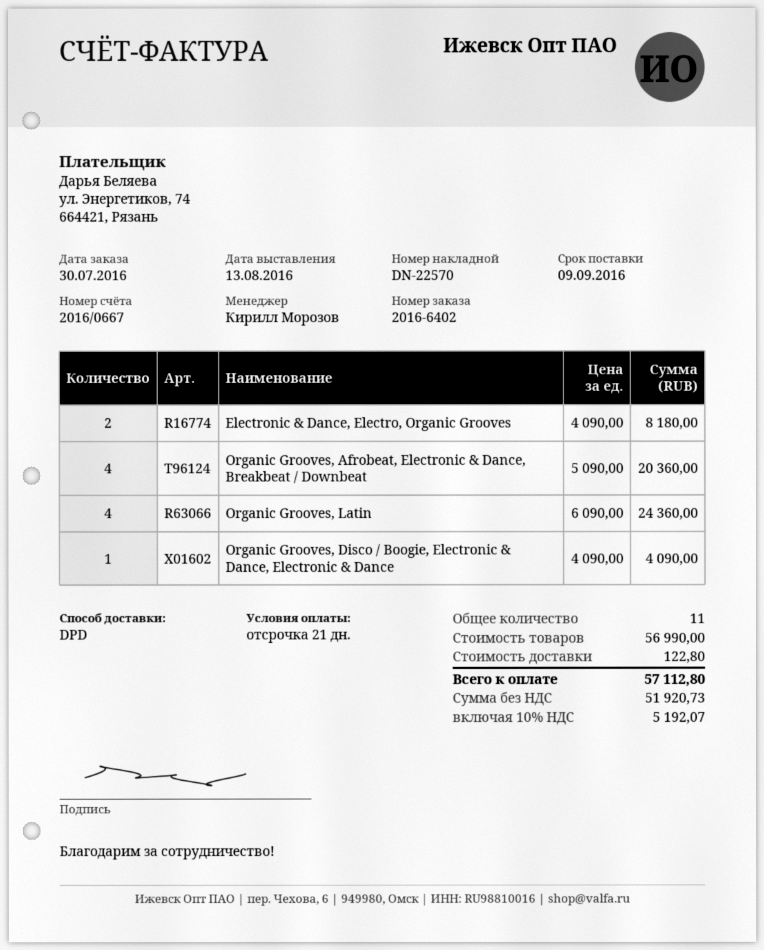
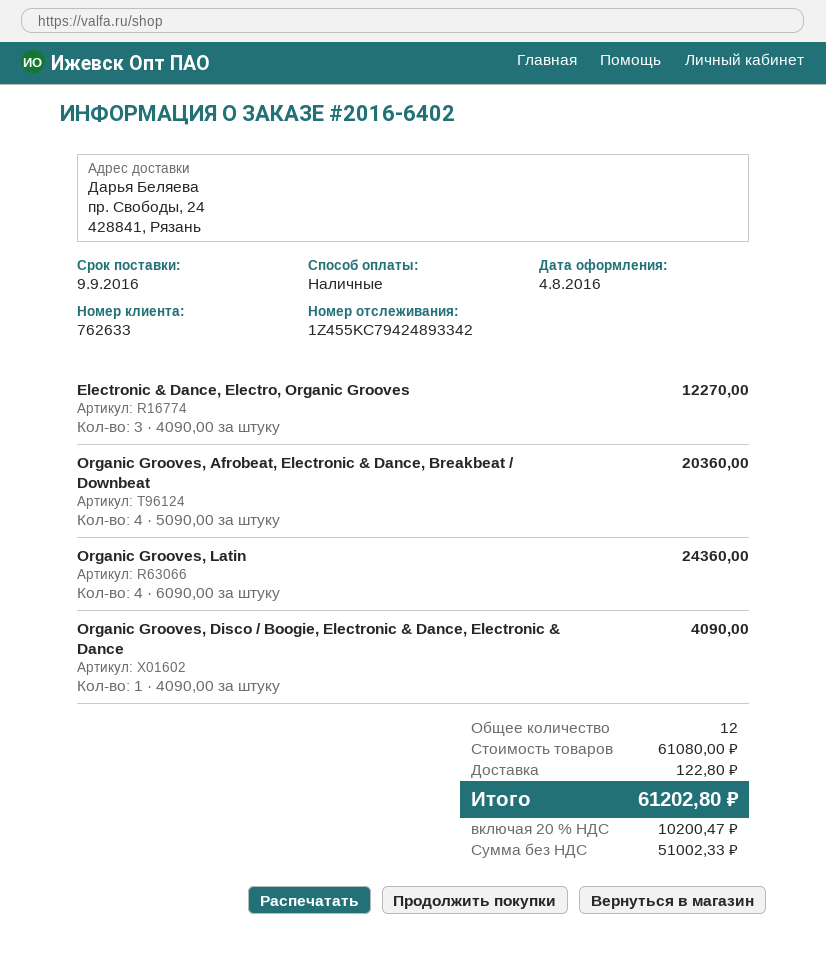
order date: 2016-07-30 -> 2016-08-04
Electronic & Dance, Electro, Organic Grooves: 2 x 4090.00 = 8180.00 -> 3 x 4090.00 = 12270.00
total quantity: 11 -> 12
subtotal: 56990.00 -> 61080.00
net: 51920.73 -> 51002.33
tax: 10% = 5192.07 -> 20% = 10200.47
total: 57112.80 -> 61202.80

